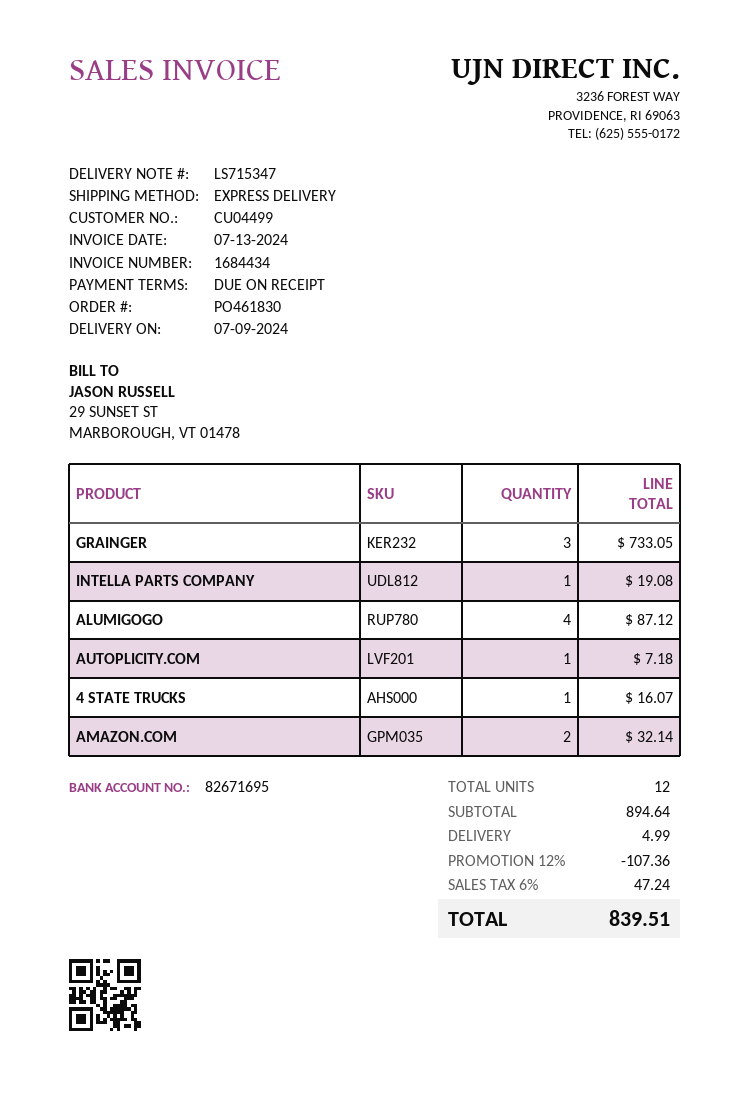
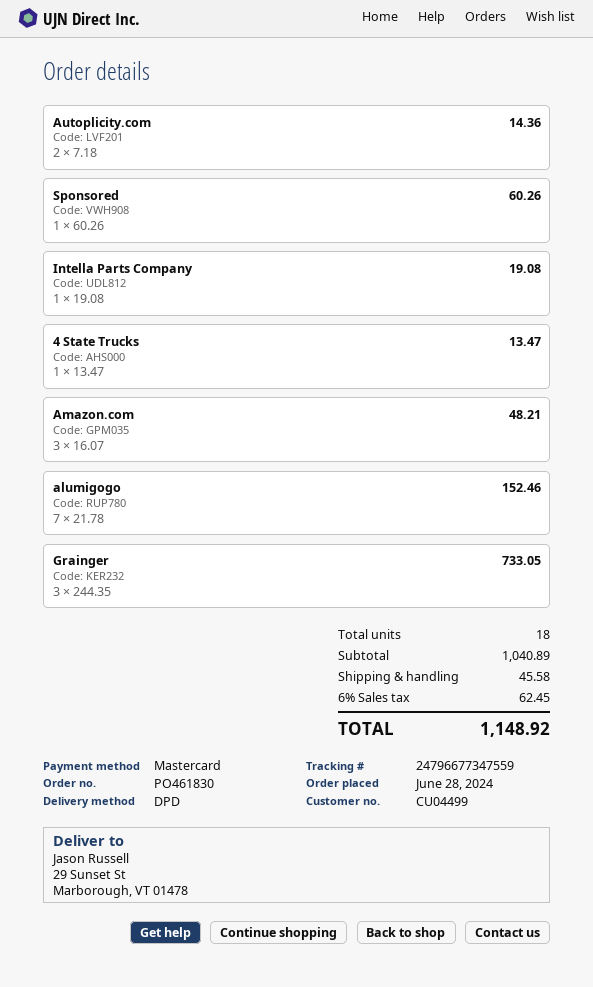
shipping method: express -> DPD
ALUMIGOGO: 4 for 87.12 -> 7 for 152.46
AUTOPLICITY.COM: 1 for 7.18 -> 2 for 14.36
4 STATE TRUCKS: 1 for 16.07 -> 1 for 13.47
AMAZON.COM: 2 for 32.14 -> 3 for 48.21
Sponsored: none -> 1 for 60.26
total quantity: 12 -> 18
subtotal: 894.64 -> 1040.89
discount: 12% = 107.36 -> none
shipping: 4.99 -> 45.58
tax: 6% = 47.24 -> 6% = 62.45
total: 839.51 -> 1148.92

